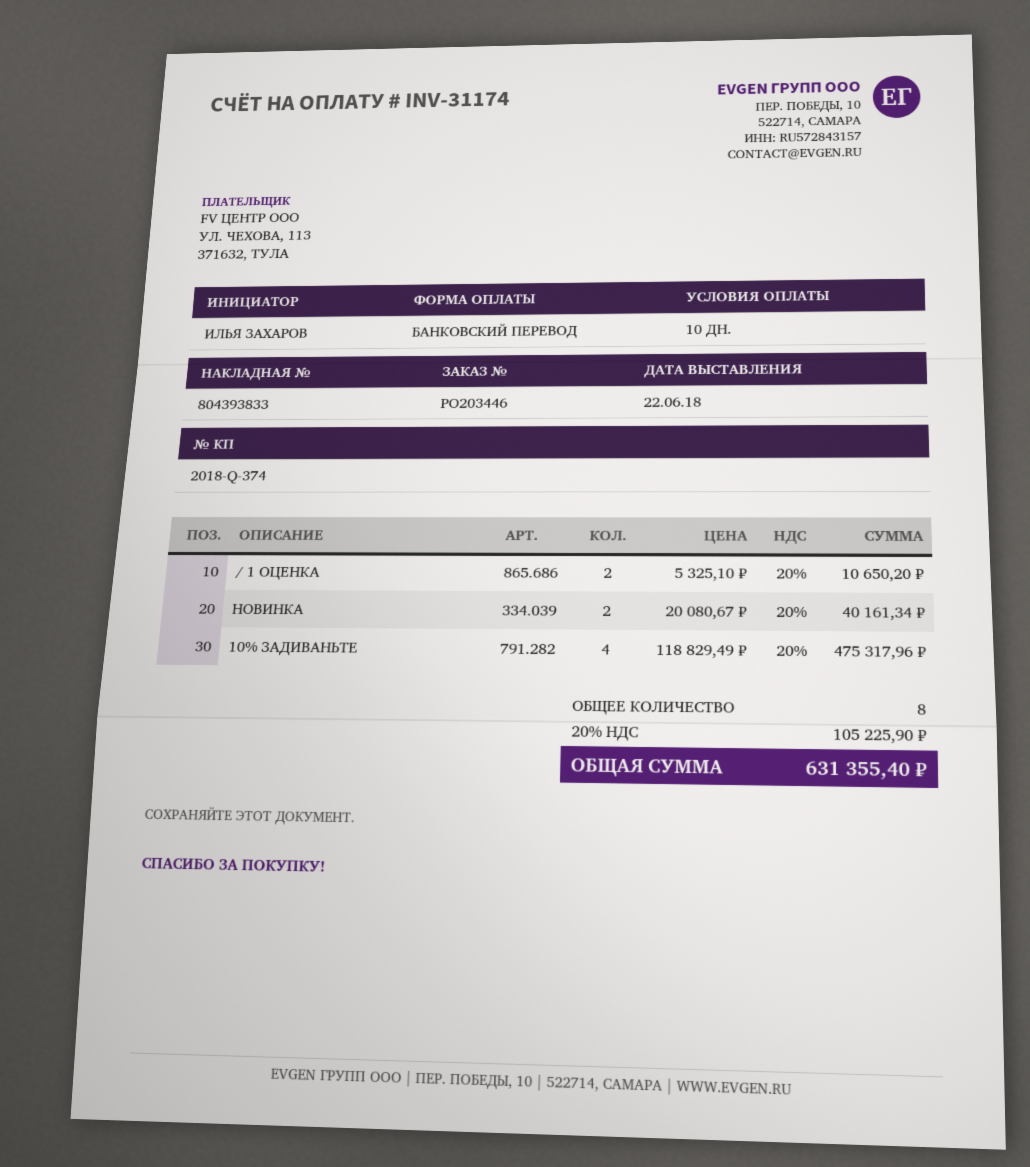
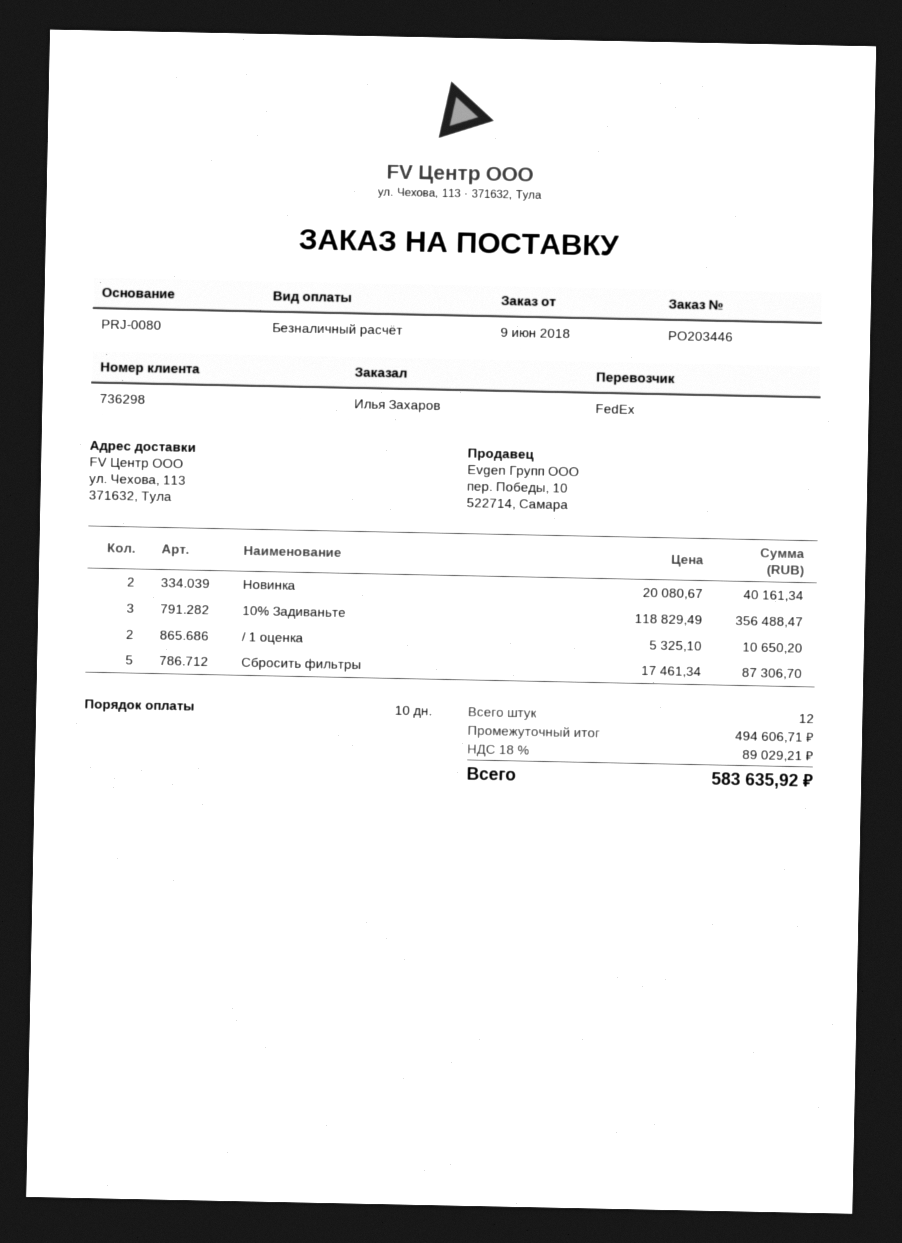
10% ЗАДИВАНЬТЕ: 4 x 118829.49 = 475317.96 -> 3 x 118829.49 = 356488.47
Сбросить фильтры: none -> 5 x 17461.34 = 87306.70
total quantity: 8 -> 12
tax: 20% = 105225.90 -> 18% = 89029.21
total: 631355.40 -> 583635.92

